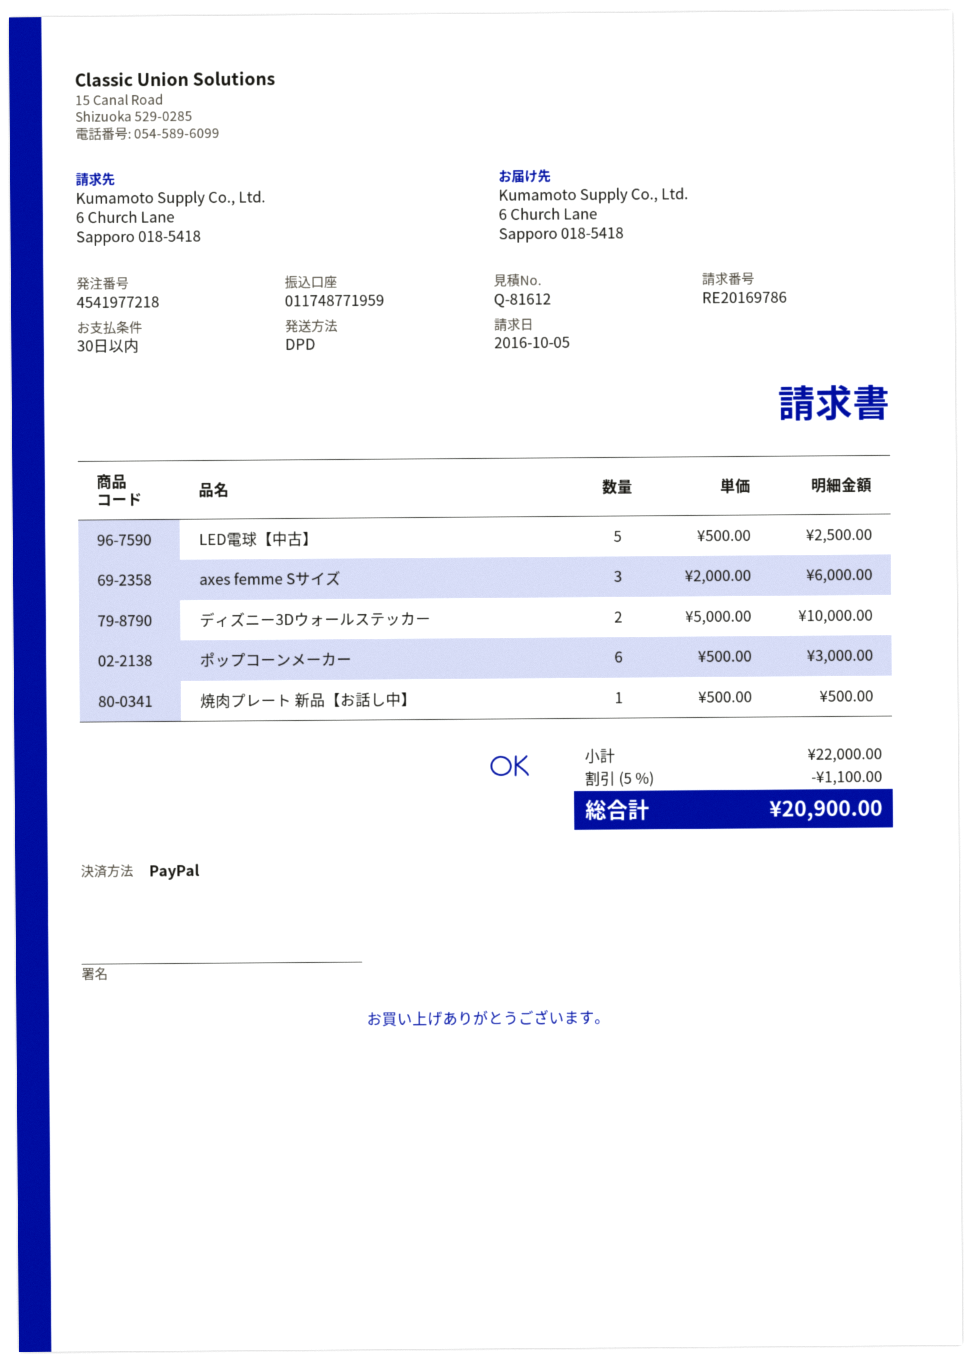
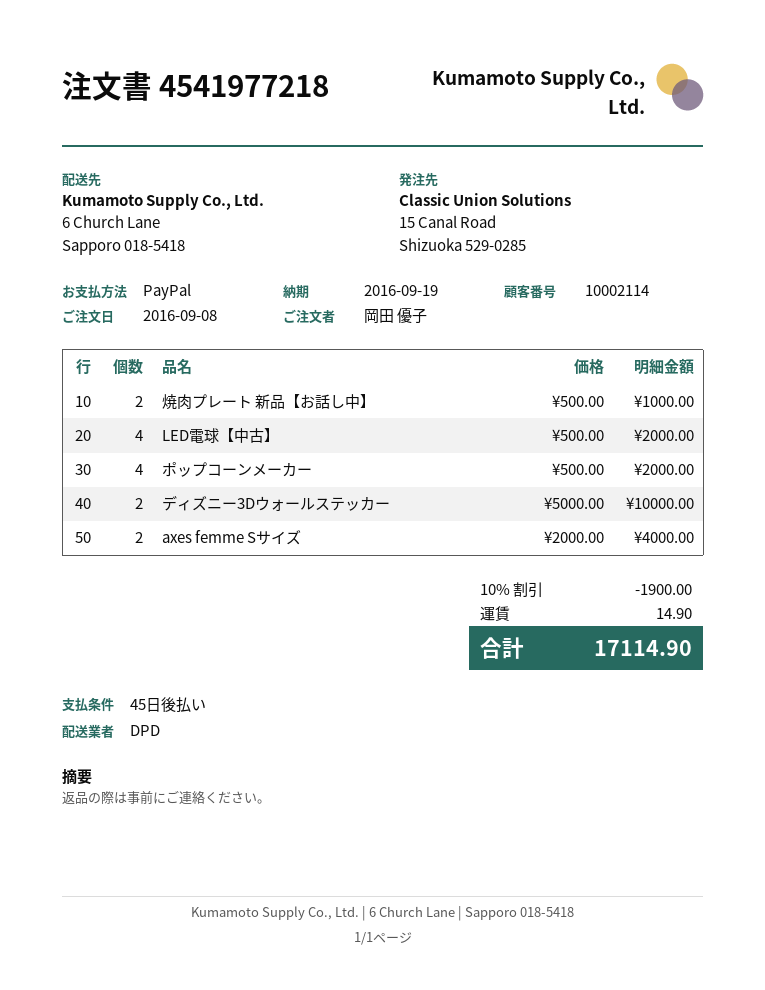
payment terms: 30 days -> 45 days
LED電球【中古】: 5 x 500.00 = 2500.00 -> 4 x 500.00 = 2000.00
axes femme Sサイズ: 3 x 2000.00 = 6000.00 -> 2 x 2000.00 = 4000.00
ポップコーンメーカー: 6 x 500.00 = 3000.00 -> 4 x 500.00 = 2000.00
焼肉プレート 新品【お話し中】: 1 x 500.00 = 500.00 -> 2 x 500.00 = 1000.00
discount: 5% = 1100.00 -> 10% = 1900.00
shipping: none -> 14.90
total: 20900.00 -> 17114.90

